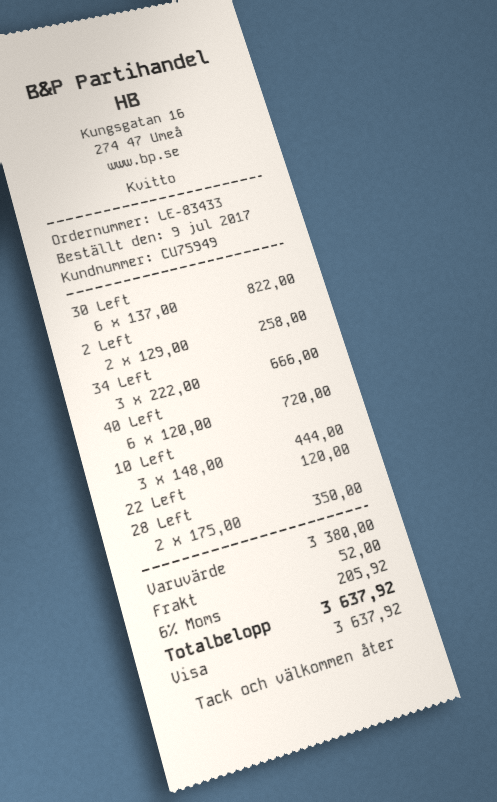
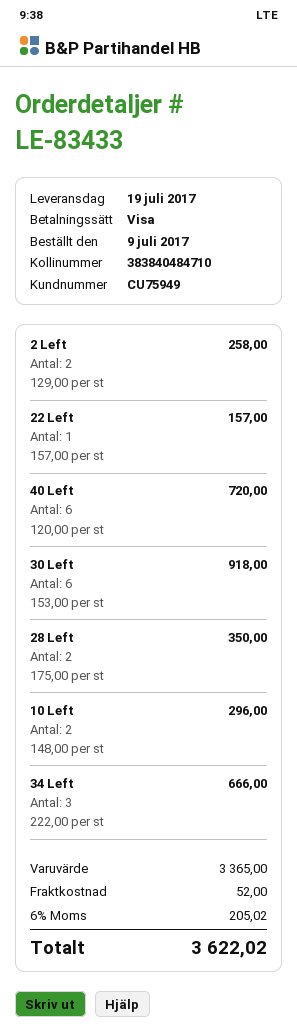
30 Left: 6 x 137.00 = 822.00 -> 6 x 153.00 = 918.00
10 Left: 3 x 148.00 = 444.00 -> 2 x 148.00 = 296.00
22 Left: 1 x 120.00 = 120.00 -> 1 x 157.00 = 157.00
subtotal: 3380.00 -> 3365.00
tax: 6% = 205.92 -> 6% = 205.02
total: 3637.92 -> 3622.02

